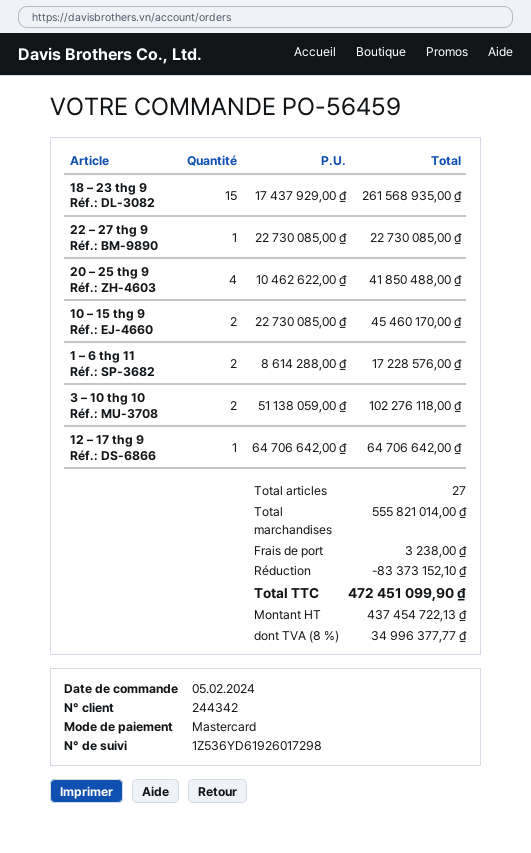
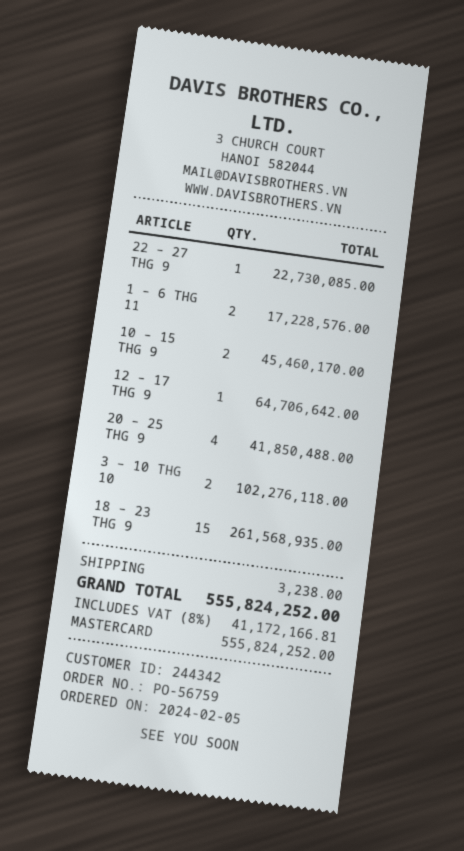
order number: PO-56459 -> PO-56759
discount: 83373152.10 -> none
tax: 8% = 34996377.77 -> 8% = 41172166.81
total: 472451099.90 -> 555824252.00

